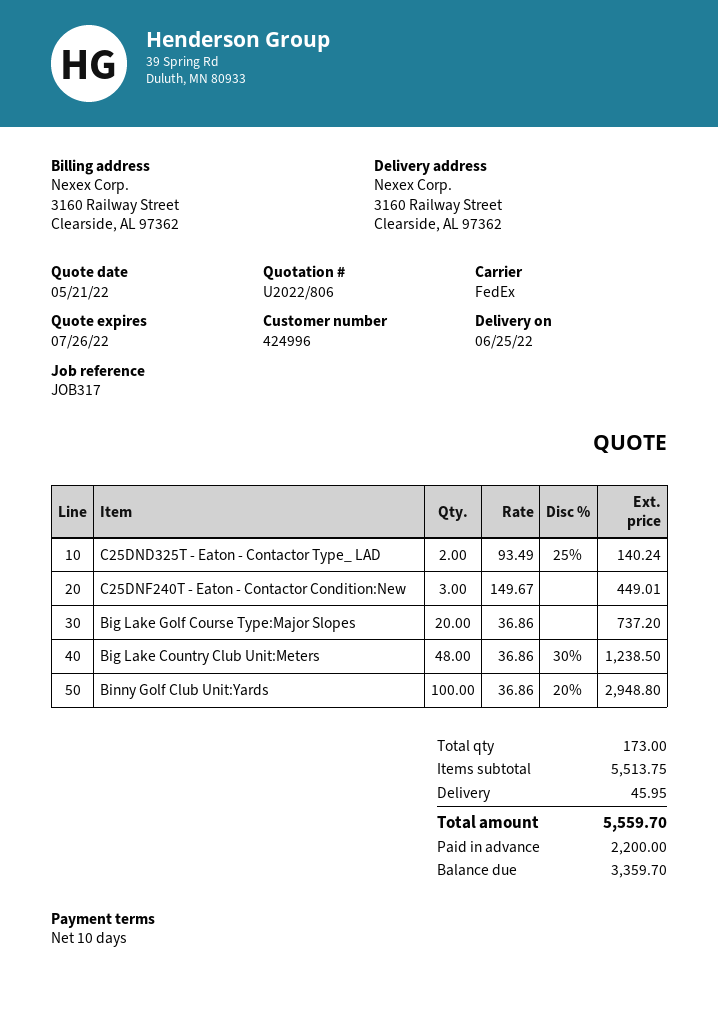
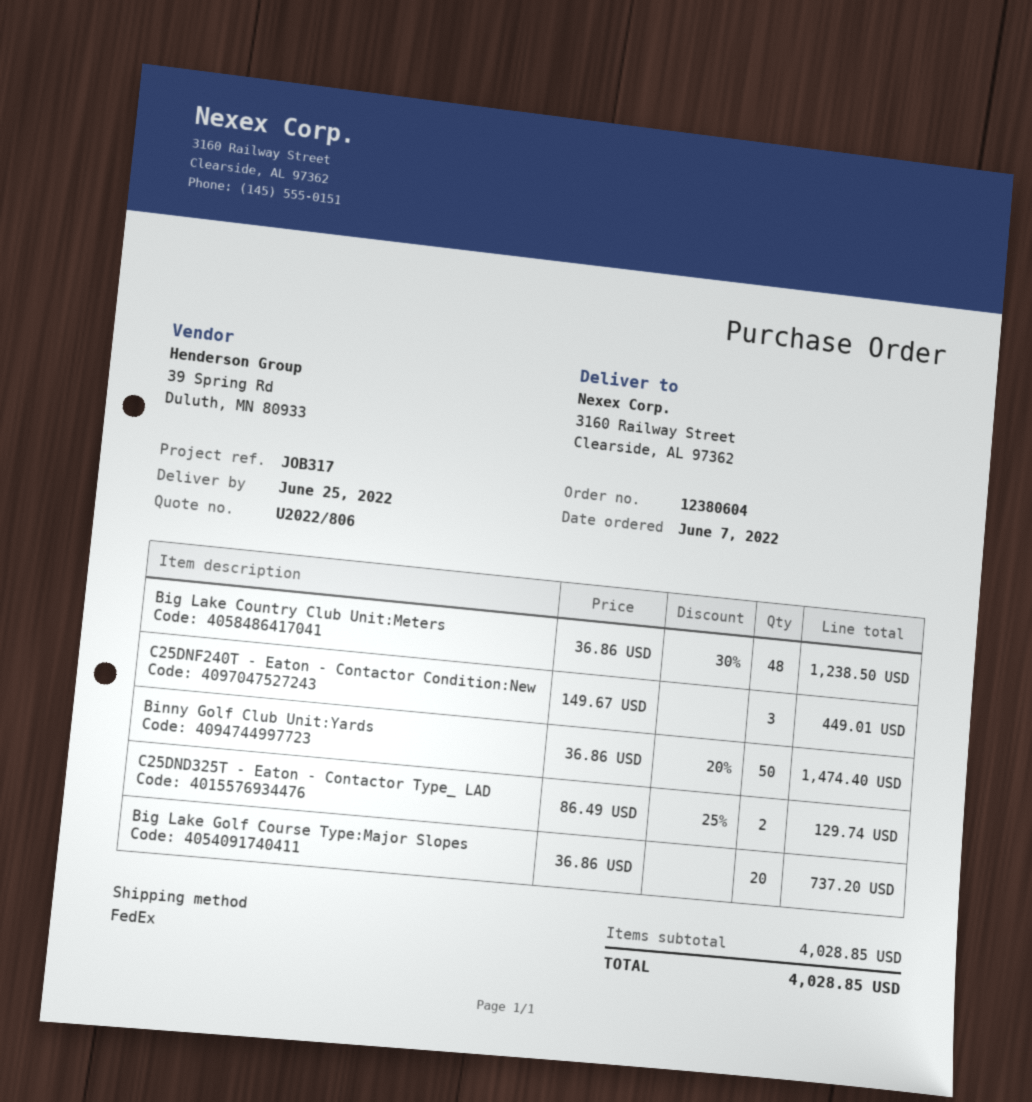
C25DND325T - Eaton - Contactor Type_ LAD: 2 x 93.49 - 25% = 140.24 -> 2 x 86.49 - 25% = 129.74
Binny Golf Club Unit:Yards: 100 x 36.86 - 20% = 2948.80 -> 50 x 36.86 - 20% = 1474.40
subtotal: 5513.75 -> 4028.85
shipping: 45.95 -> none
total: 5559.70 -> 4028.85

